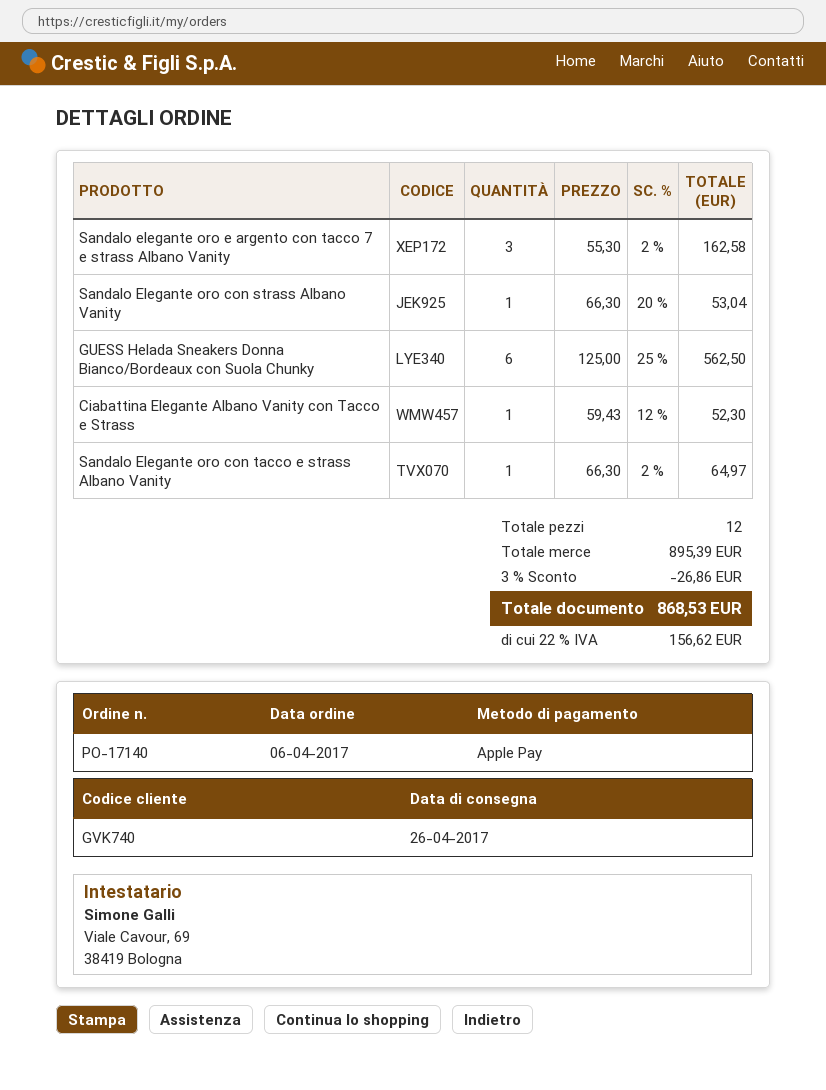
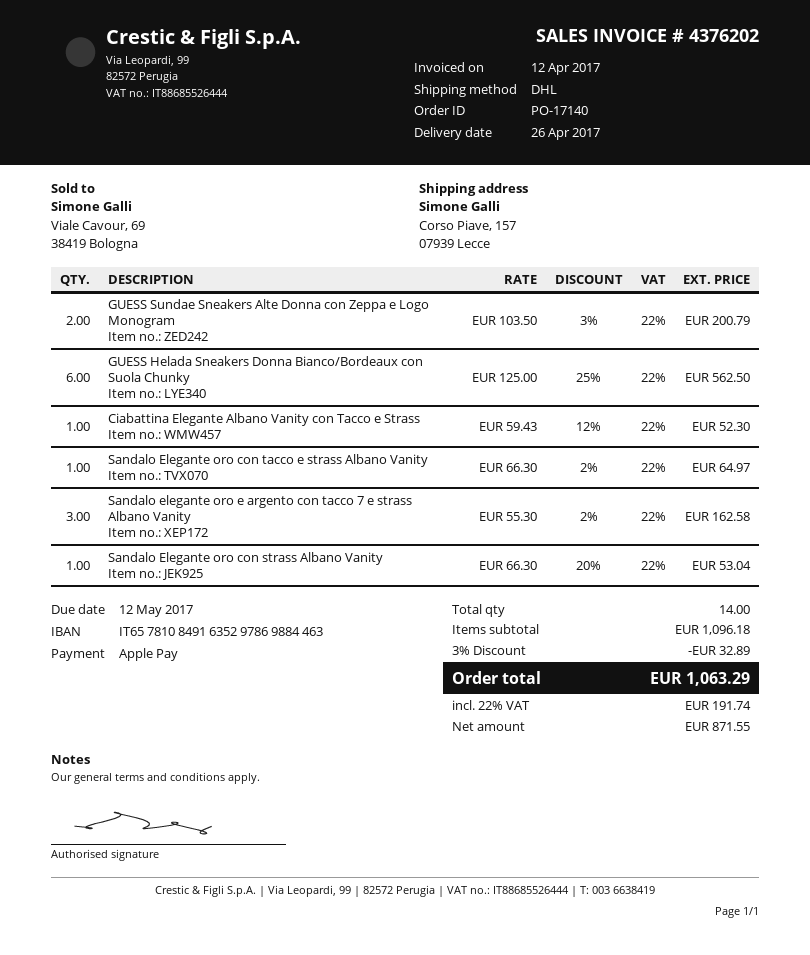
GUESS Sundae Sneakers Alte Donna con Zeppa e Logo Monogram: none -> 2 x 103.50 - 3% = 200.79
total quantity: 12 -> 14
subtotal: 895.39 -> 1096.18
discount: 3% = 26.86 -> 3% = 32.89
tax: 22% = 156.62 -> 22% = 191.74
total: 868.53 -> 1063.29

